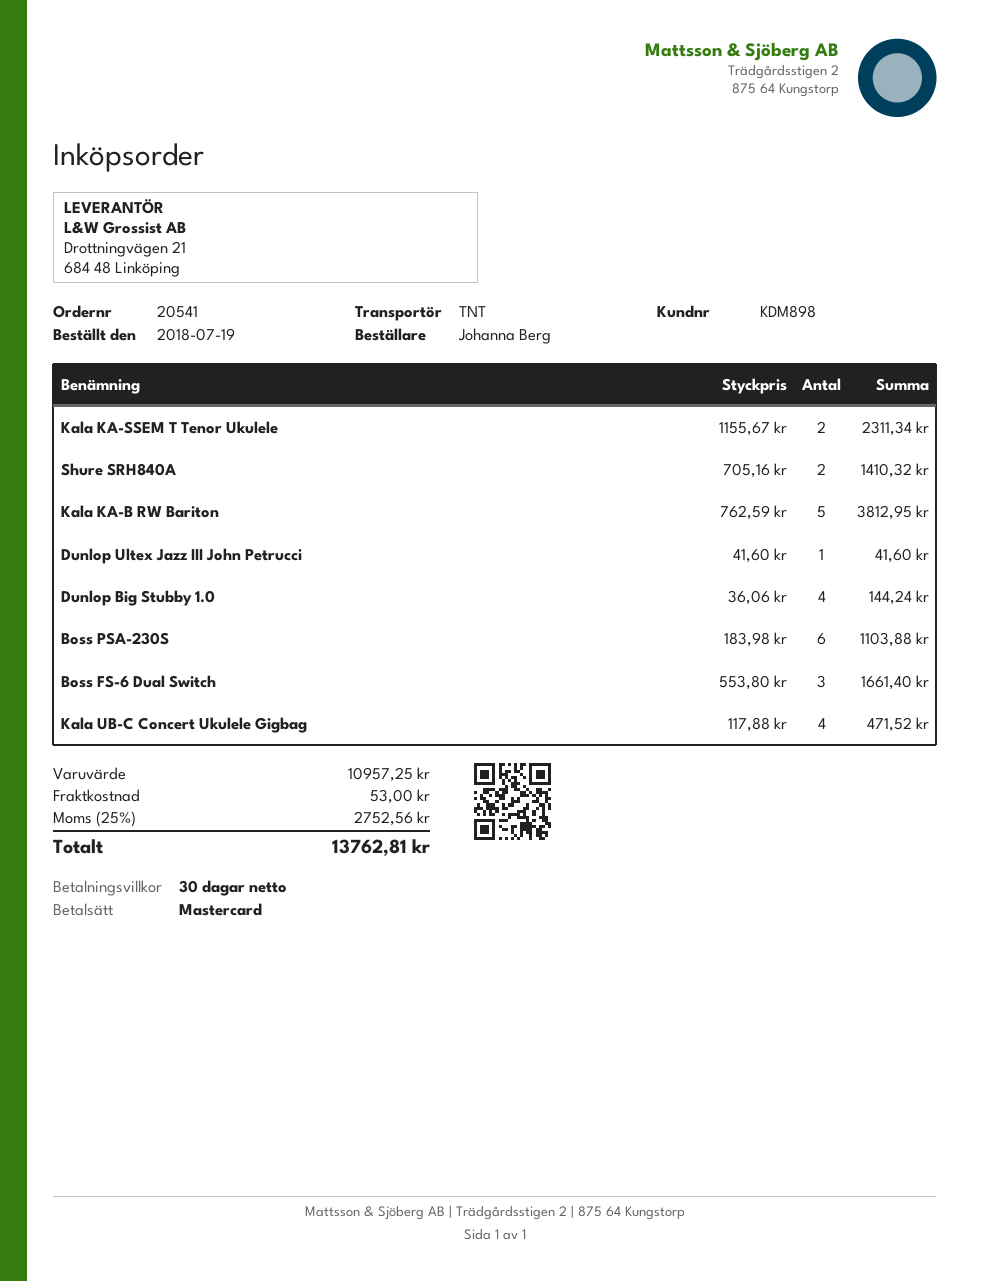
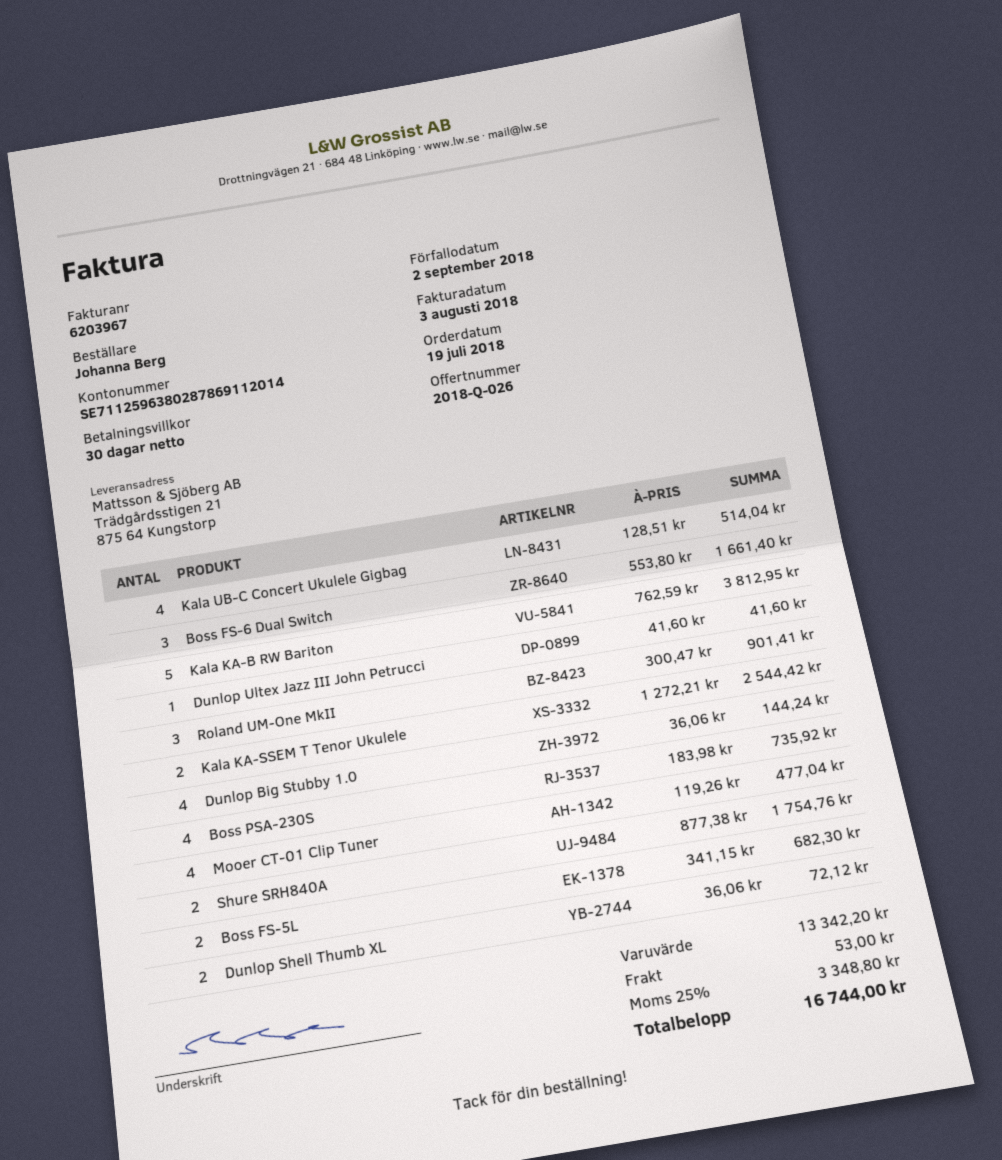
Kala KA-SSEM T Tenor Ukulele: 2 x 1155.67 = 2311.34 -> 2 x 1272.21 = 2544.42
Shure SRH840A: 2 x 705.16 = 1410.32 -> 2 x 877.38 = 1754.76
Boss PSA-230S: 6 x 183.98 = 1103.88 -> 4 x 183.98 = 735.92
Kala UB-C Concert Ukulele Gigbag: 4 x 117.88 = 471.52 -> 4 x 128.51 = 514.04
Roland UM-One MkII: none -> 3 x 300.47 = 901.41
Mooer CT-01 Clip Tuner: none -> 4 x 119.26 = 477.04
Boss FS-5L: none -> 2 x 341.15 = 682.30
Dunlop Shell Thumb XL: none -> 2 x 36.06 = 72.12
subtotal: 10957.25 -> 13342.20
tax: 25% = 2752.56 -> 25% = 3348.80
total: 13762.81 -> 16744.00

